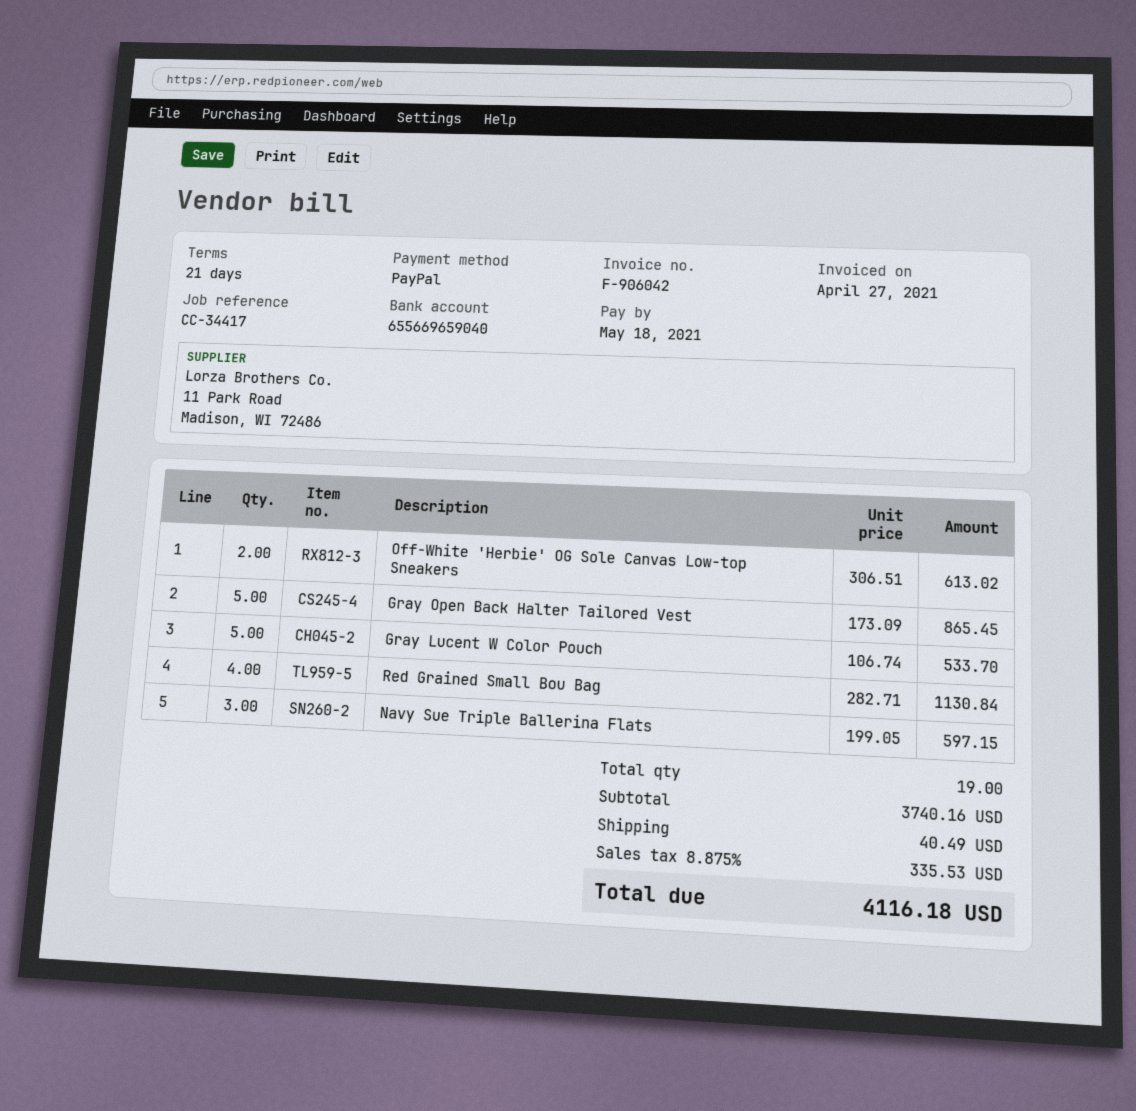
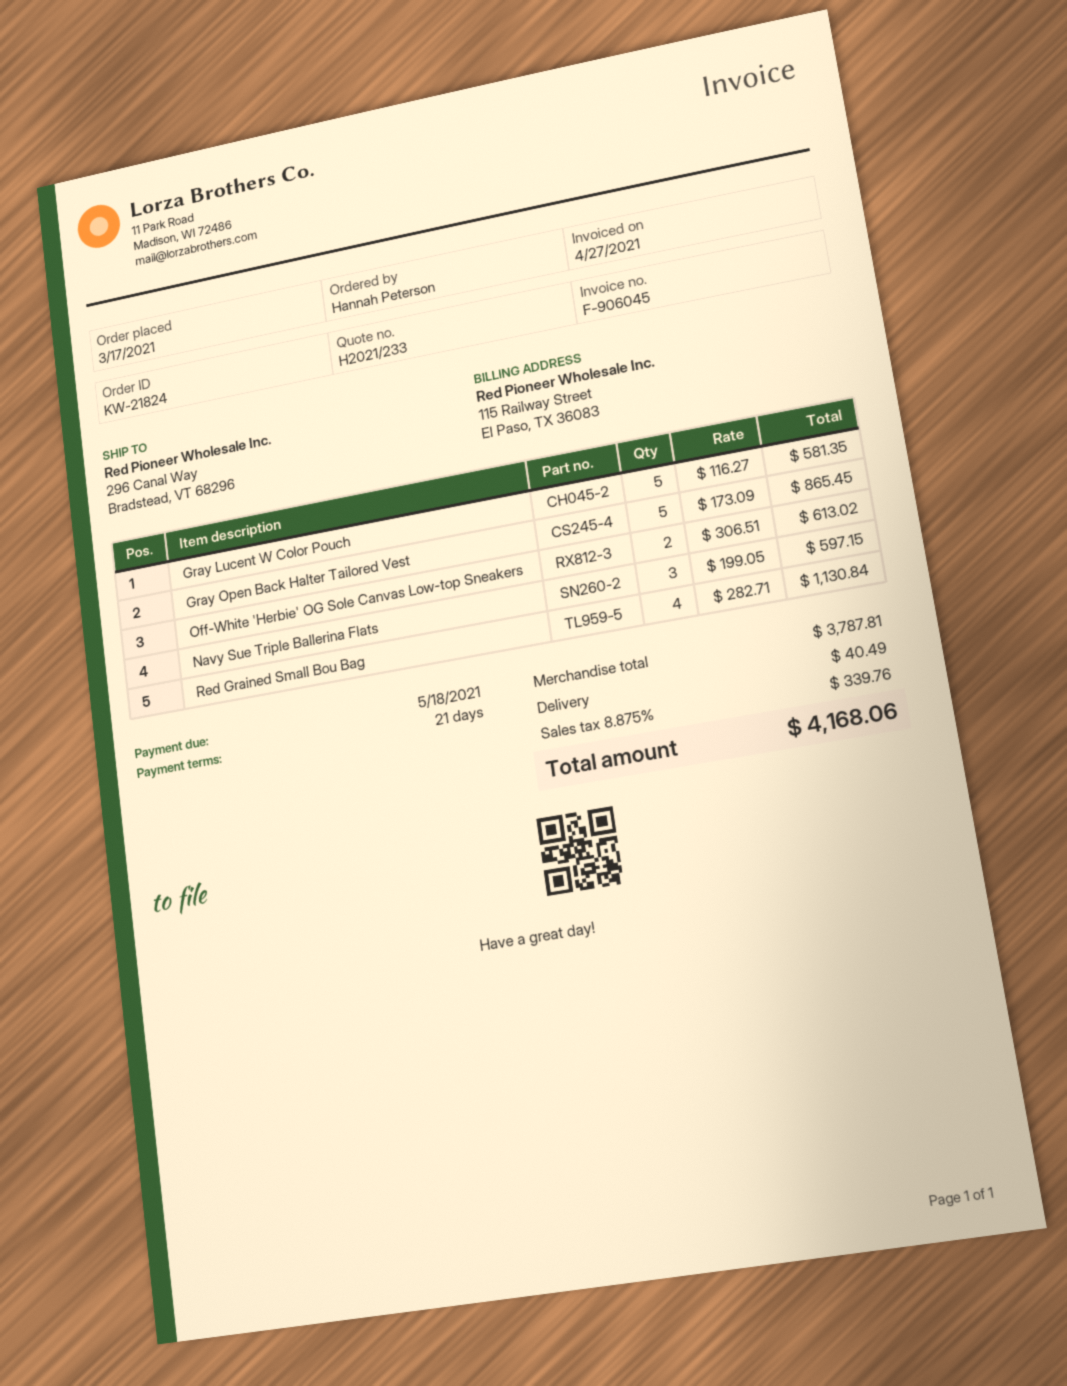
invoice number: F-906042 -> F-906045
Gray Lucent W Color Pouch: 5 x 106.74 = 533.70 -> 5 x 116.27 = 581.35
subtotal: 3740.16 -> 3787.81
tax: 8.875% = 335.53 -> 8.875% = 339.76
total: 4116.18 -> 4168.06

